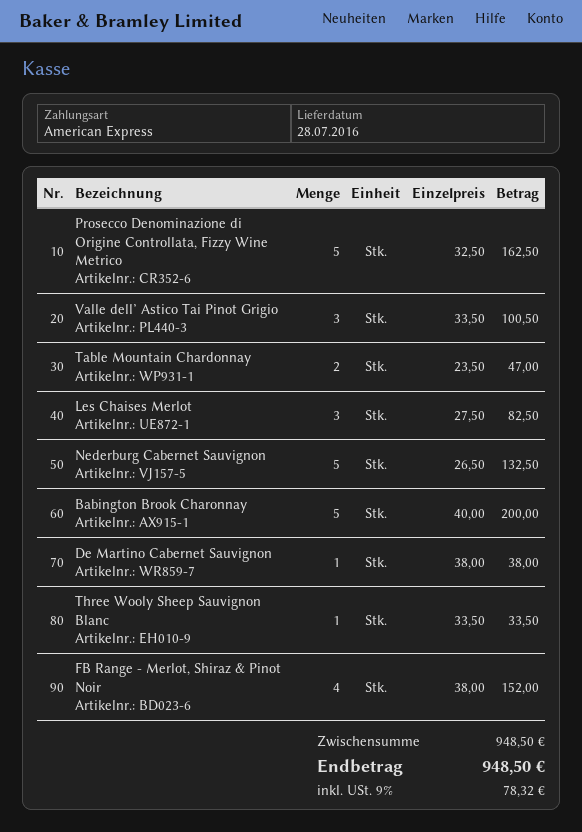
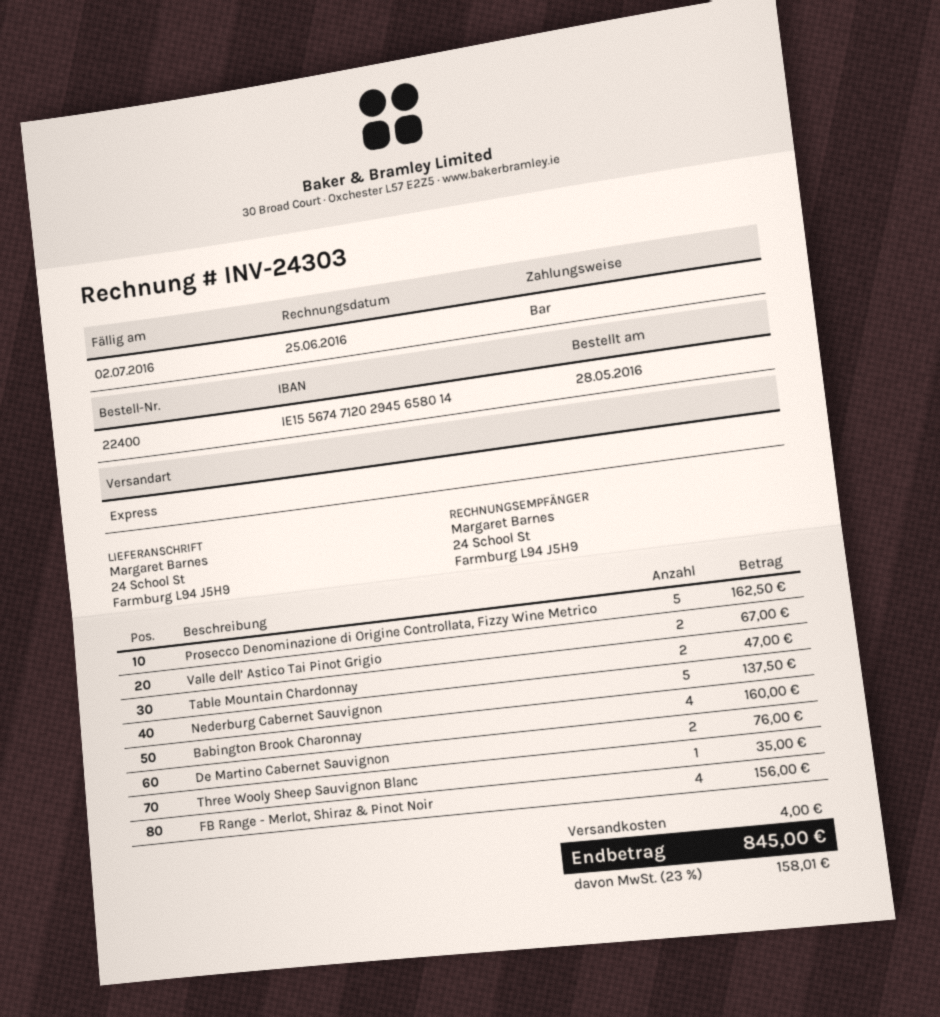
payment method: American Express -> cash
Valle dell’ Astico Tai Pinot Grigio: 3 for 100.50 -> 2 for 67.00
Les Chaises Merlot: 3 for 82.50 -> none
Nederburg Cabernet Sauvignon: 5 for 132.50 -> 5 for 137.50
Babington Brook Charonnay: 5 for 200.00 -> 4 for 160.00
De Martino Cabernet Sauvignon: 1 for 38.00 -> 2 for 76.00
Three Wooly Sheep Sauvignon Blanc: 1 for 33.50 -> 1 for 35.00
FB Range - Merlot, Shiraz & Pinot Noir: 4 for 152.00 -> 4 for 156.00
shipping: none -> 4.00
tax: 9% = 78.32 -> 23% = 158.01
total: 948.50 -> 845.00

